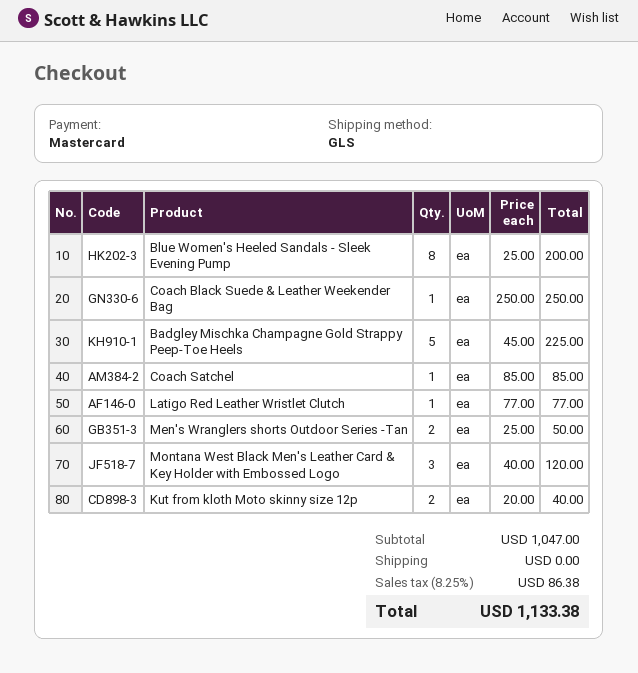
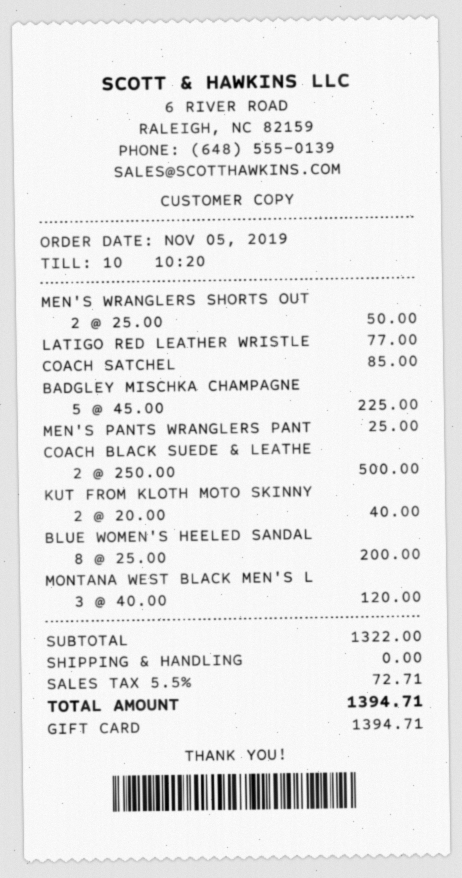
payment method: Mastercard -> gift card
Coach Black Suede & Leather Weekender Bag: 1 x 250.00 = 250.00 -> 2 x 250.00 = 500.00
MEN'S PANTS WRANGLERS PANT: none -> 1 x 25.00 = 25.00
subtotal: 1047.00 -> 1322.00
tax: 8.25% = 86.38 -> 5.5% = 72.71
total: 1133.38 -> 1394.71

